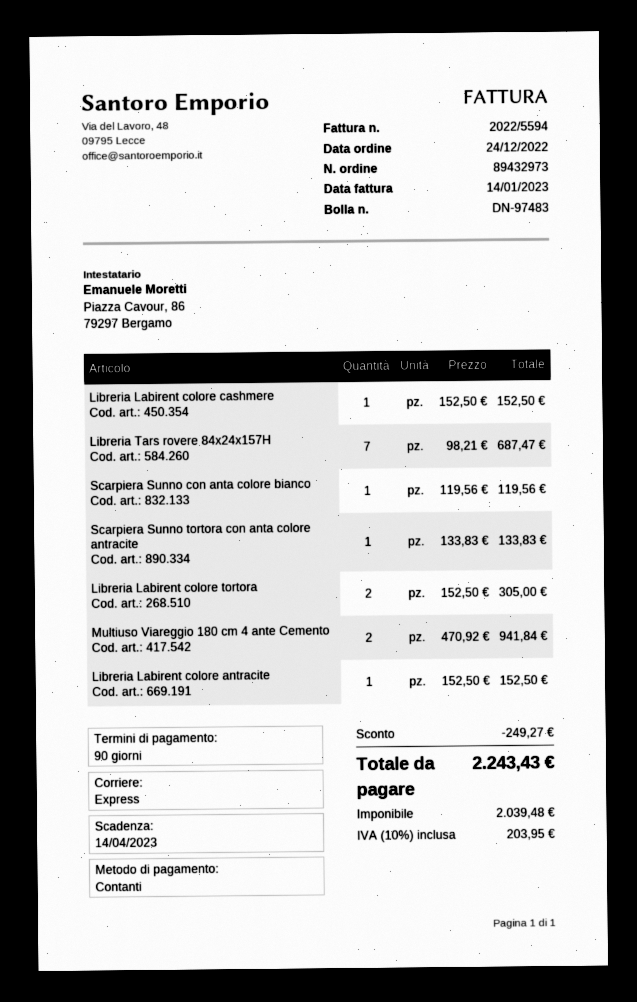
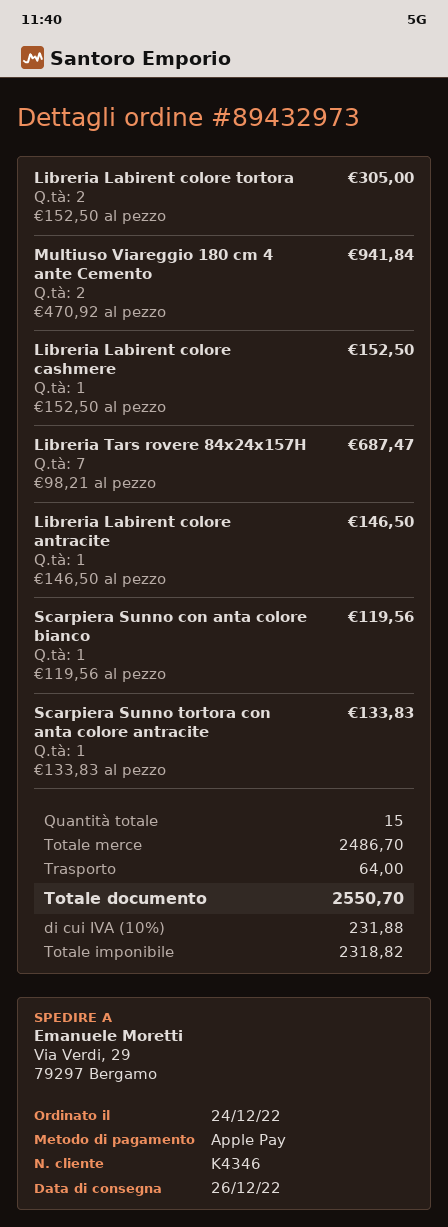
payment method: cash -> Apple Pay
Libreria Labirent colore antracite: 1 x 152.50 = 152.50 -> 1 x 146.50 = 146.50
discount: 249.27 -> none
shipping: none -> 64.00
net: 2039.48 -> 2318.82
tax: 10% = 203.95 -> 10% = 231.88
total: 2243.43 -> 2550.70

